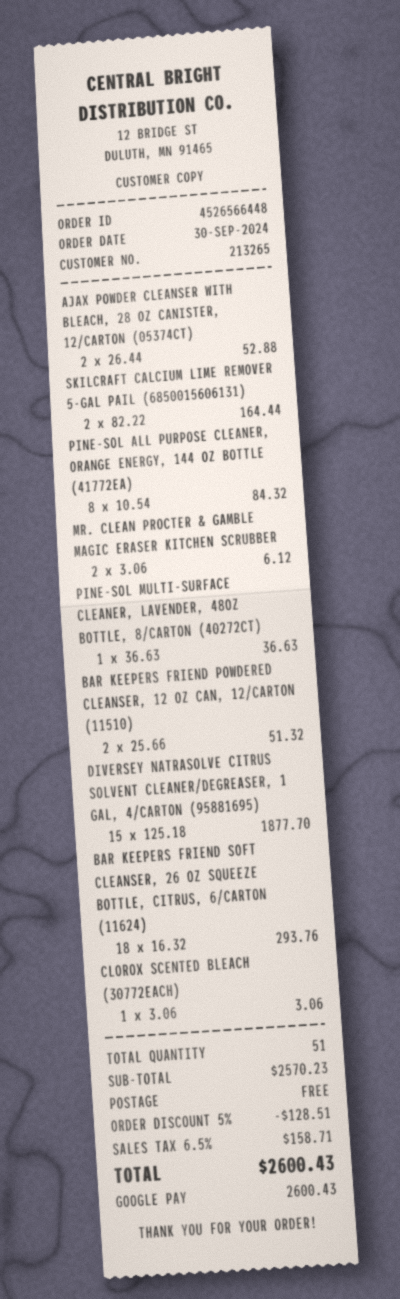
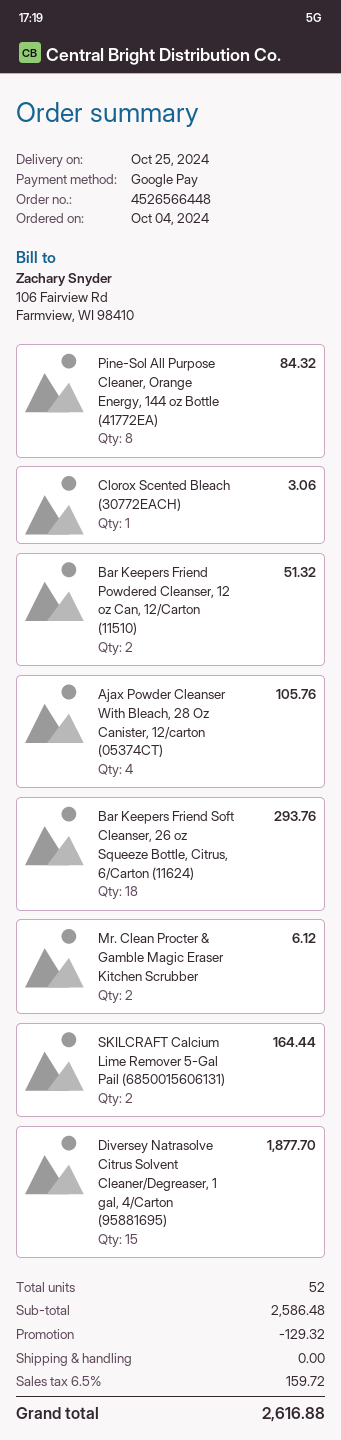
order date: 2024-09-30 -> 2024-10-04
AJAX POWDER CLEANSER WITH BLEACH, 28 OZ CANISTER, 12/CARTON (05374CT): 2 for 52.88 -> 4 for 105.76
PINE-SOL MULTI-SURFACE CLEANER, LAVENDER, 48OZ BOTTLE, 8/CARTON (40272CT): 1 for 36.63 -> none
total quantity: 51 -> 52
subtotal: 2570.23 -> 2586.48
discount: 128.51 -> 129.32
tax: 6.5% = 158.71 -> 6.5% = 159.72
total: 2600.43 -> 2616.88

